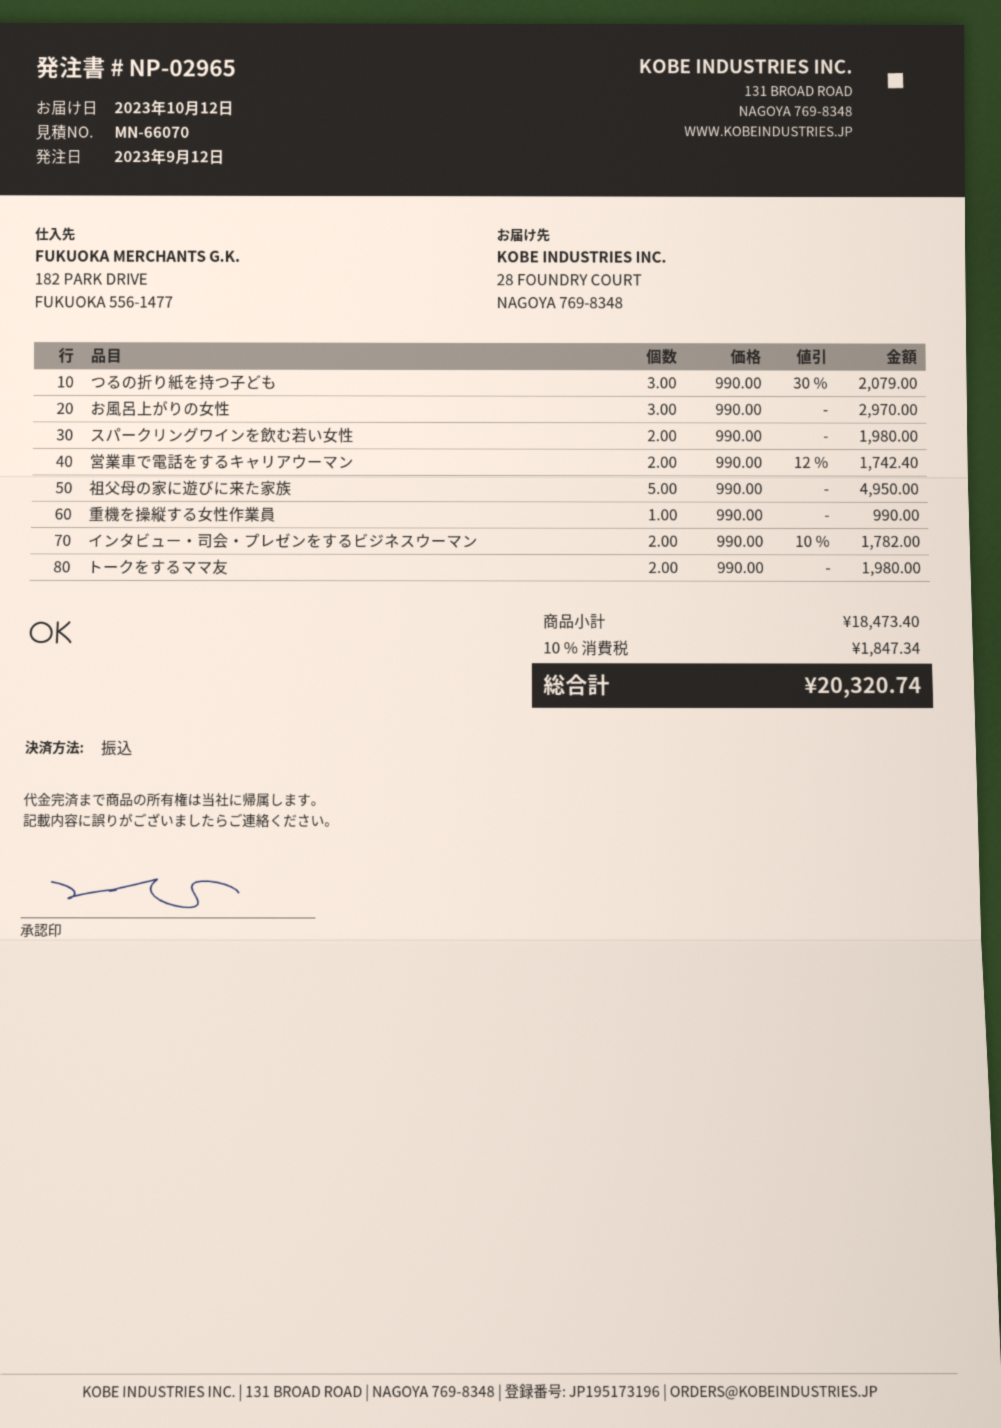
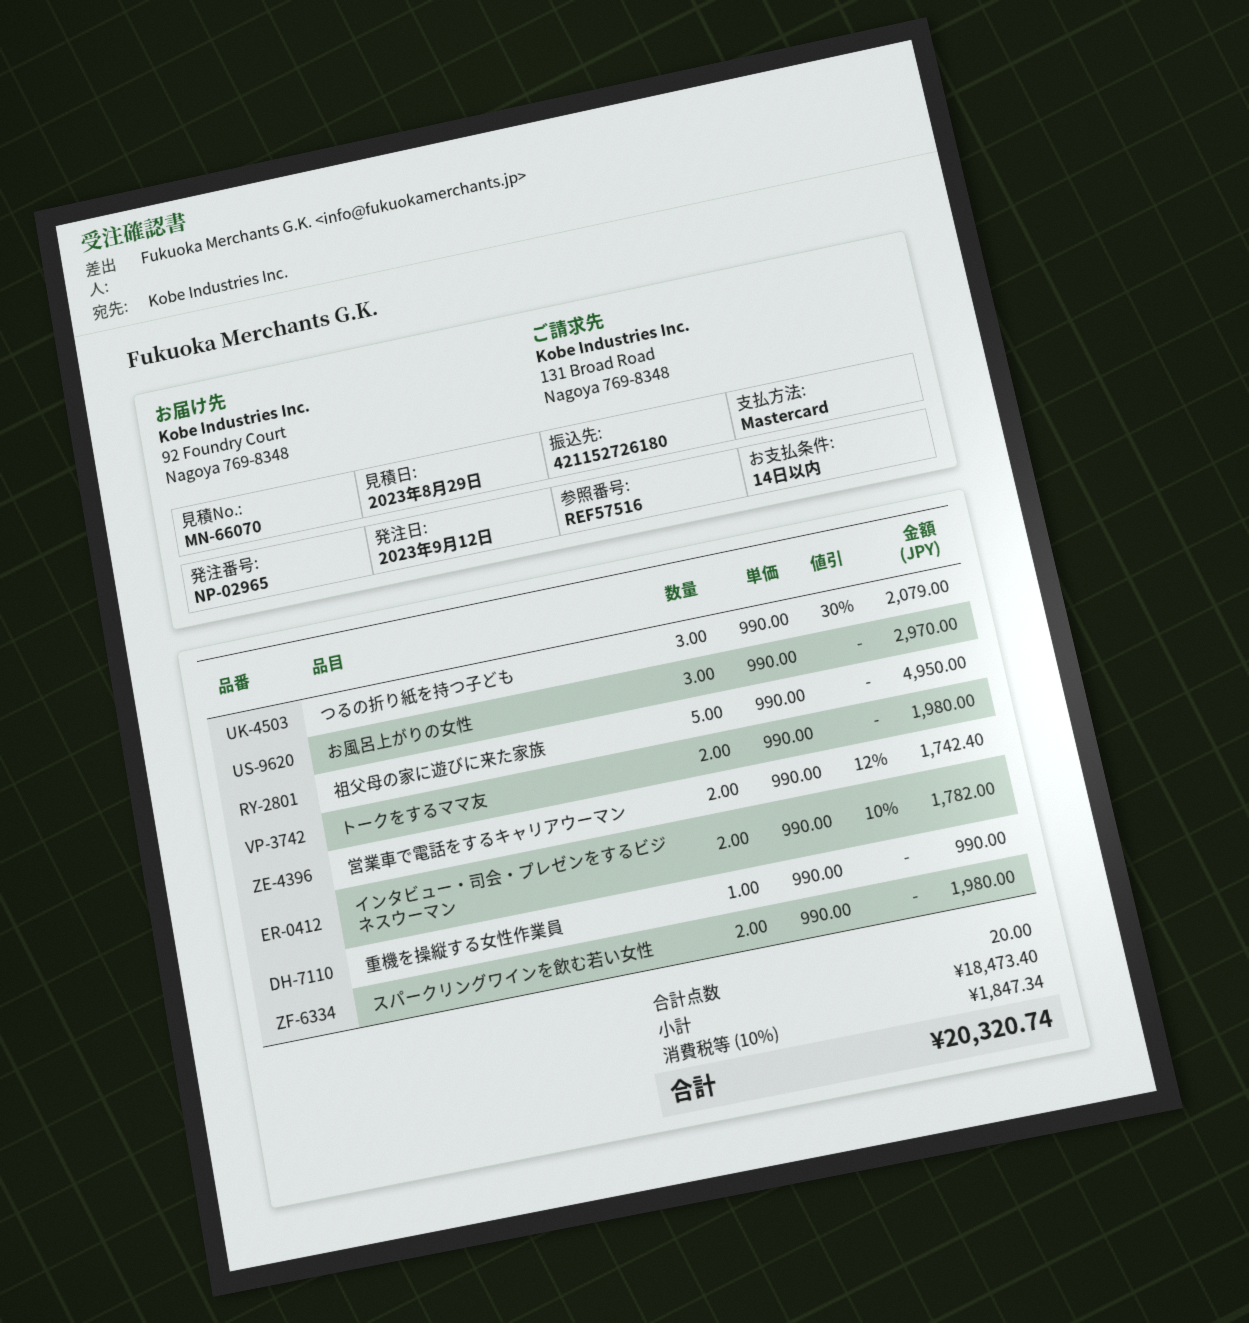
payment method: bank transfer -> Mastercard
ship to: 28 FOUNDRY COURT, NAGOYA 769-8348 -> 92 Foundry Court, Nagoya 769-8348

